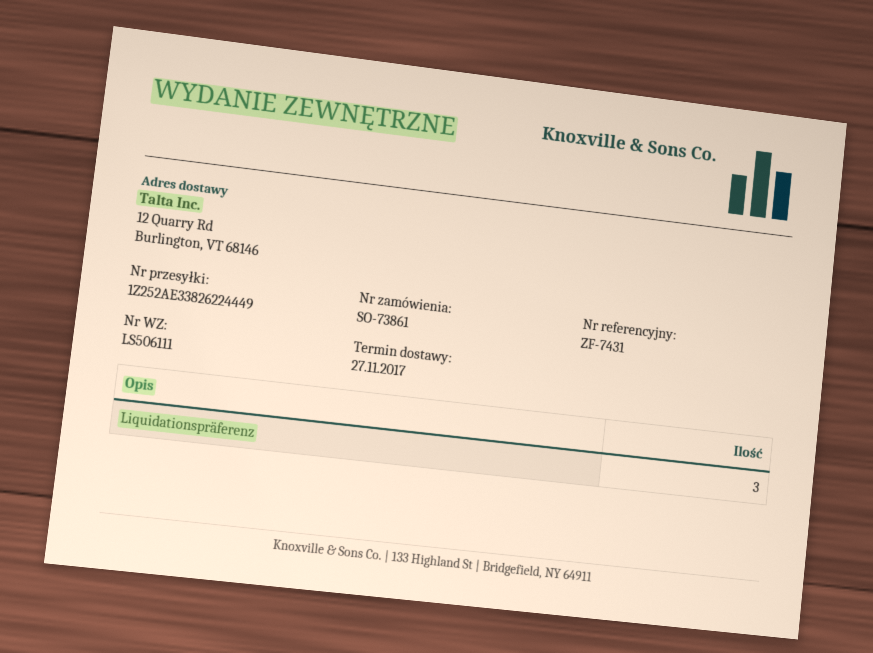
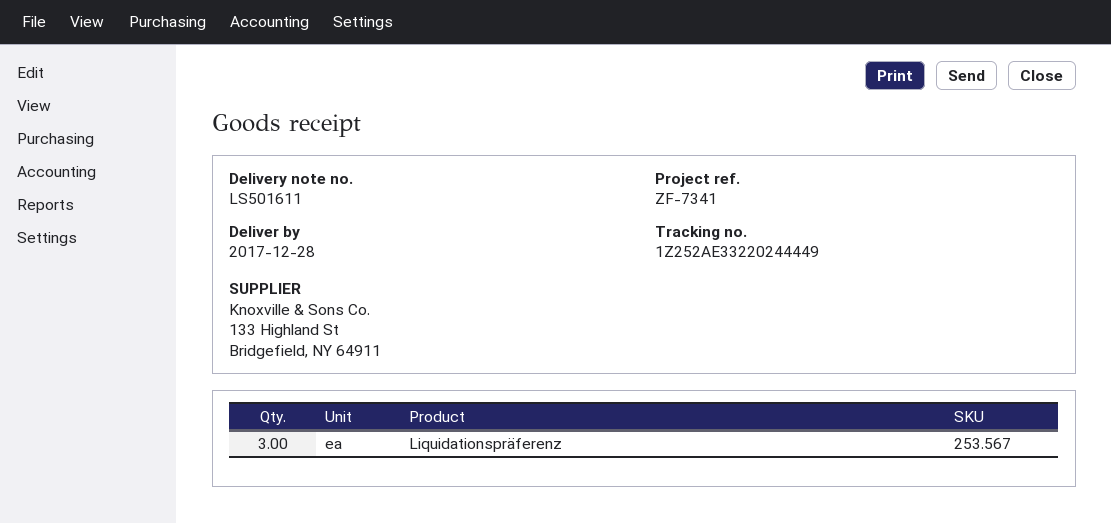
delivery note number: LS506111 -> LS501611
delivery date: 2017-11-27 -> 2017-12-28
reference: ZF-7431 -> ZF-7341
tracking number: 1Z252AE33826224449 -> 1Z252AE33220244449

